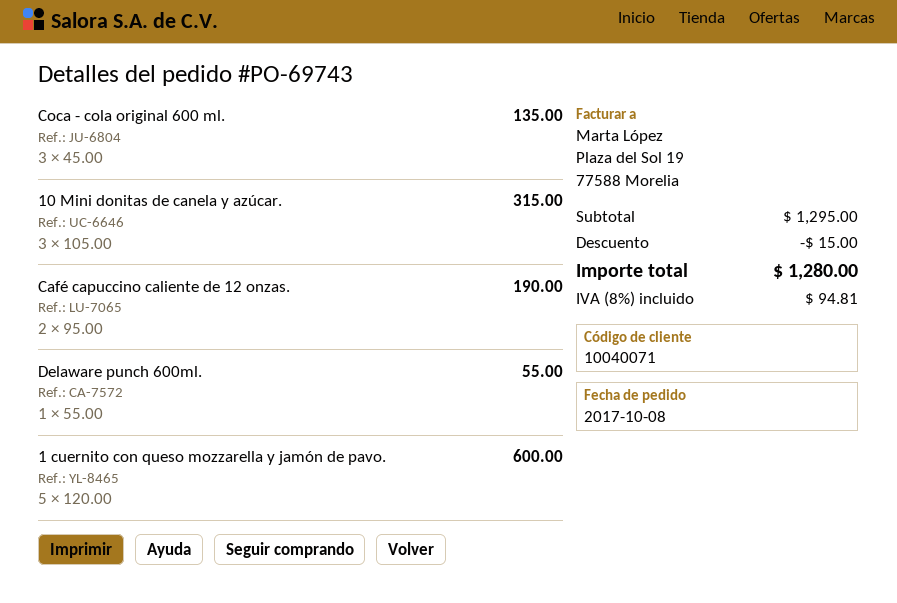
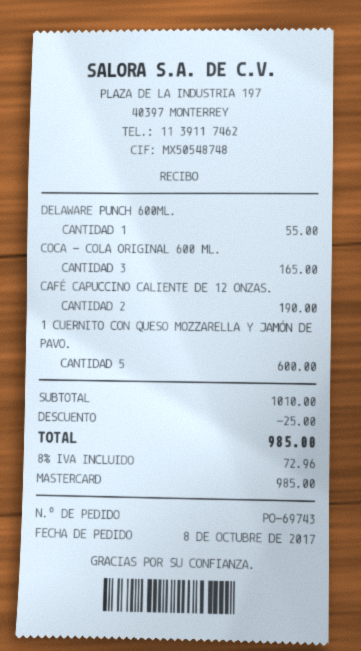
Coca - cola original 600 ml.: 3 for 135.00 -> 3 for 165.00
10 Mini donitas de canela y azúcar.: 3 for 315.00 -> none
subtotal: 1295.00 -> 1010.00
discount: 15.00 -> 25.00
tax: 8% = 94.81 -> 8% = 72.96
total: 1280.00 -> 985.00

